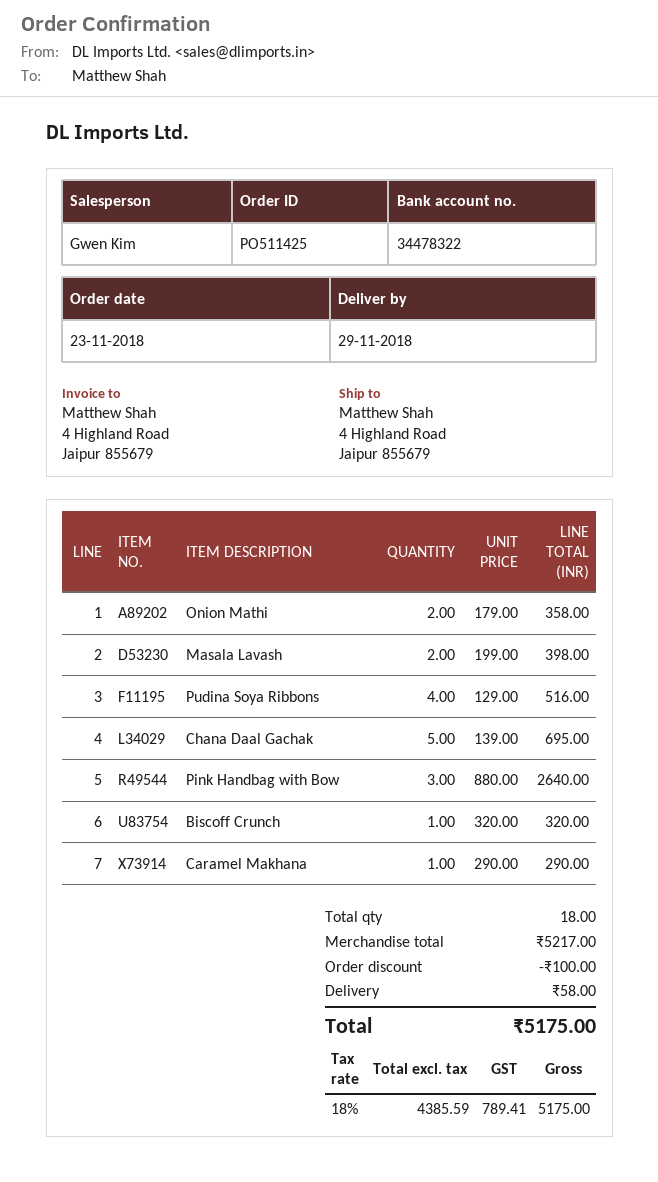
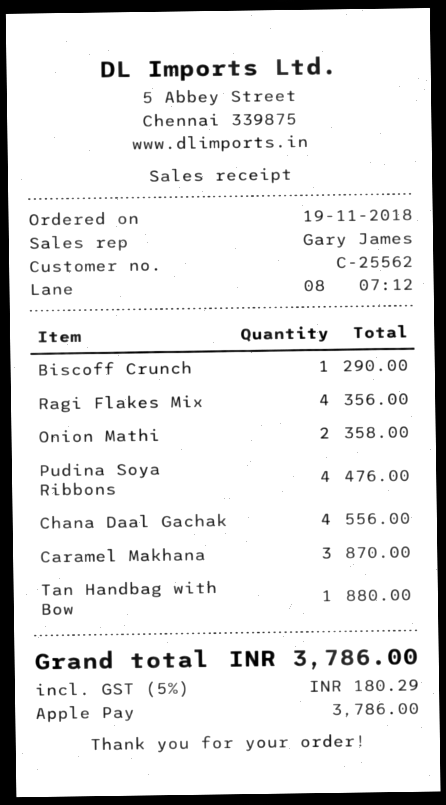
order date: 2018-11-23 -> 2018-11-19
sales rep: Gwen Kim -> Gary James
Masala Lavash: 2 for 398.00 -> none
Pudina Soya Ribbons: 4 for 516.00 -> 4 for 476.00
Chana Daal Gachak: 5 for 695.00 -> 4 for 556.00
Pink Handbag with Bow: 3 for 2640.00 -> none
Biscoff Crunch: 1 for 320.00 -> 1 for 290.00
Caramel Makhana: 1 for 290.00 -> 3 for 870.00
Ragi Flakes Mix: none -> 4 for 356.00
Tan Handbag with Bow: none -> 1 for 880.00
discount: 100.00 -> none
shipping: 58.00 -> none
tax: 18% = 789.41 -> 5% = 180.29
total: 5175.00 -> 3786.00

